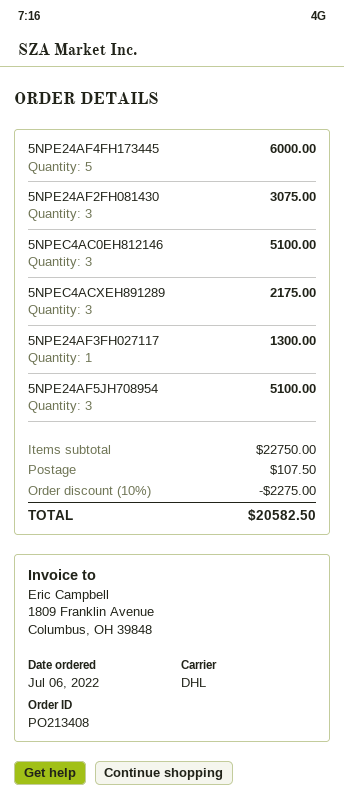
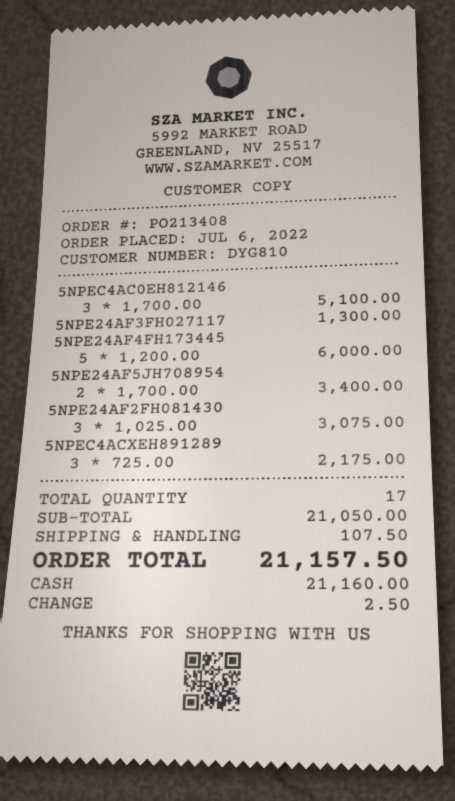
5NPE24AF5JH708954: 3 for 5100.00 -> 2 for 3400.00
subtotal: 22750.00 -> 21050.00
discount: 10% = 2275.00 -> none
total: 20582.50 -> 21157.50

